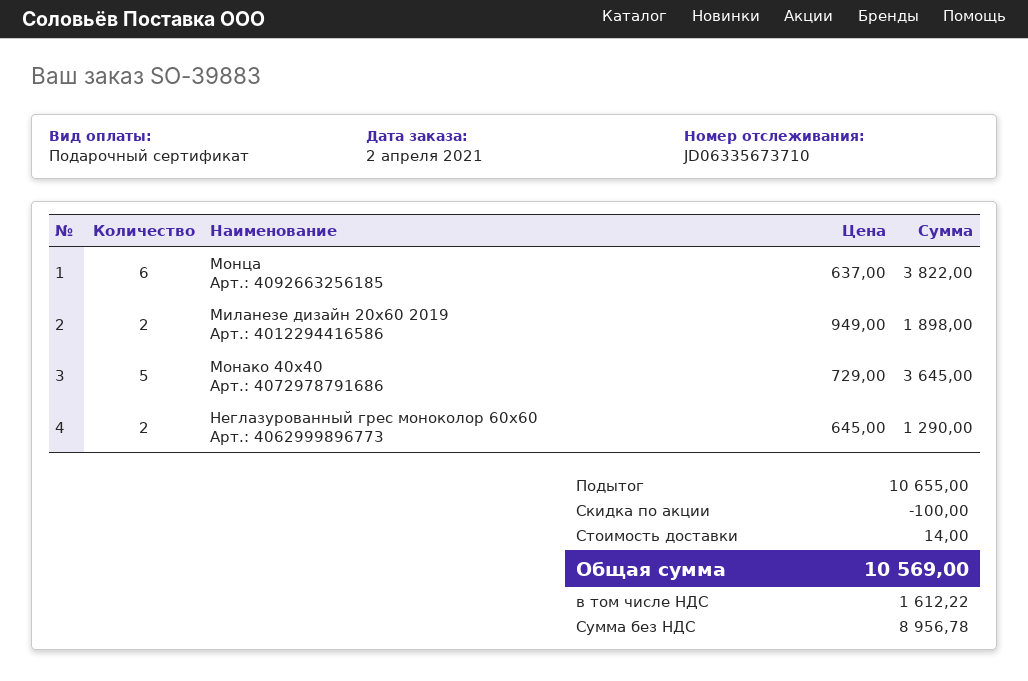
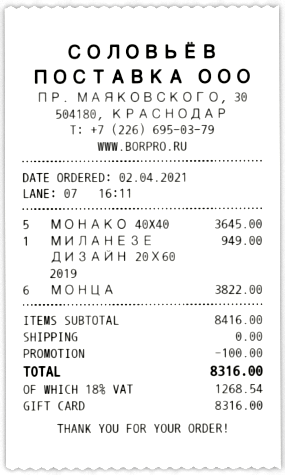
Миланезе дизайн 20х60 2019: 2 for 1898.00 -> 1 for 949.00
Неглазурованный грес моноколор 60х60: 2 for 1290.00 -> none
subtotal: 10655.00 -> 8416.00
shipping: 14.00 -> 0.00
tax: 1612.22 -> 1268.54
total: 10569.00 -> 8316.00

